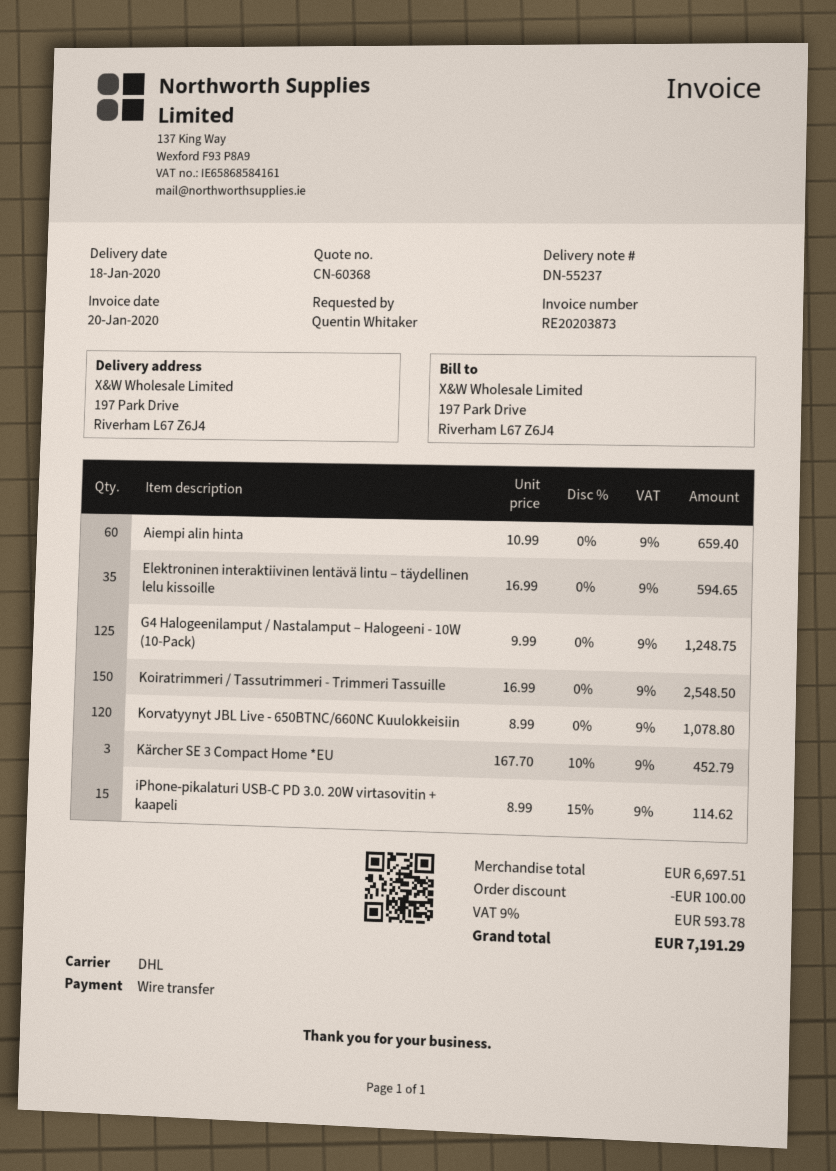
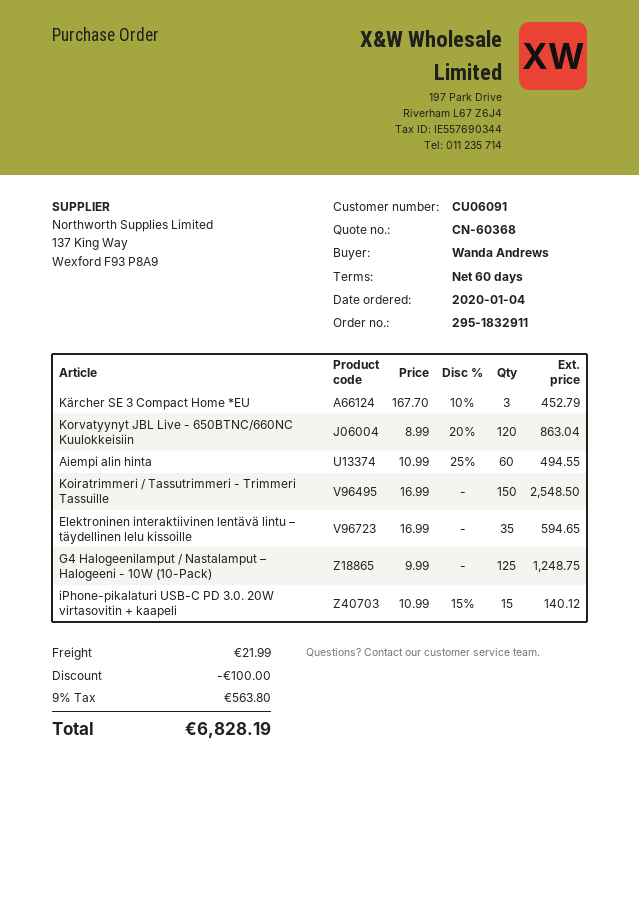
ordered by: Quentin Whitaker -> Wanda Andrews
Aiempi alin hinta: 60 x 10.99 = 659.40 -> 60 x 10.99 - 25% = 494.55
Korvatyynyt JBL Live - 650BTNC/660NC Kuulokkeisiin: 120 x 8.99 = 1078.80 -> 120 x 8.99 - 20% = 863.04
iPhone-pikalaturi USB-C PD 3.0. 20W virtasovitin + kaapeli: 15 x 8.99 - 15% = 114.62 -> 15 x 10.99 - 15% = 140.12
shipping: none -> 21.99
tax: 9% = 593.78 -> 9% = 563.80
total: 7191.29 -> 6828.19

